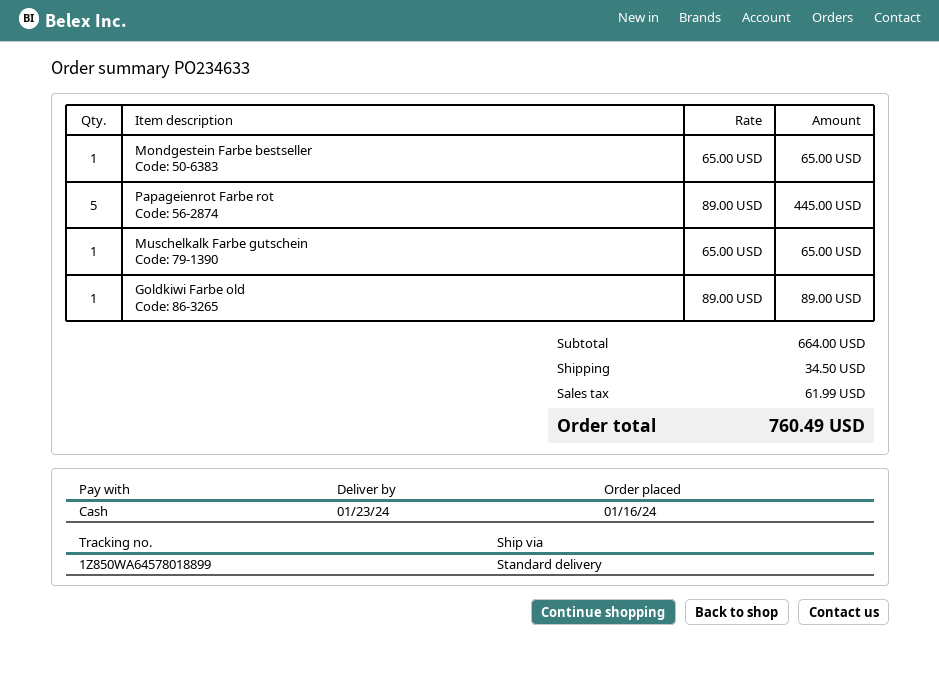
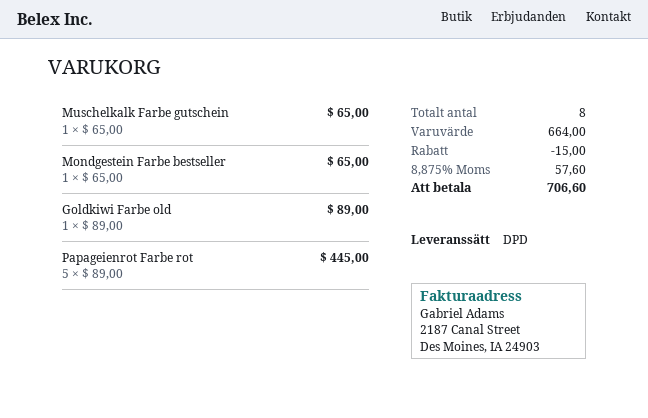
shipping method: standard -> DPD
discount: none -> 15.00
shipping: 34.50 -> none
tax: 61.99 -> 57.60
total: 760.49 -> 706.60

